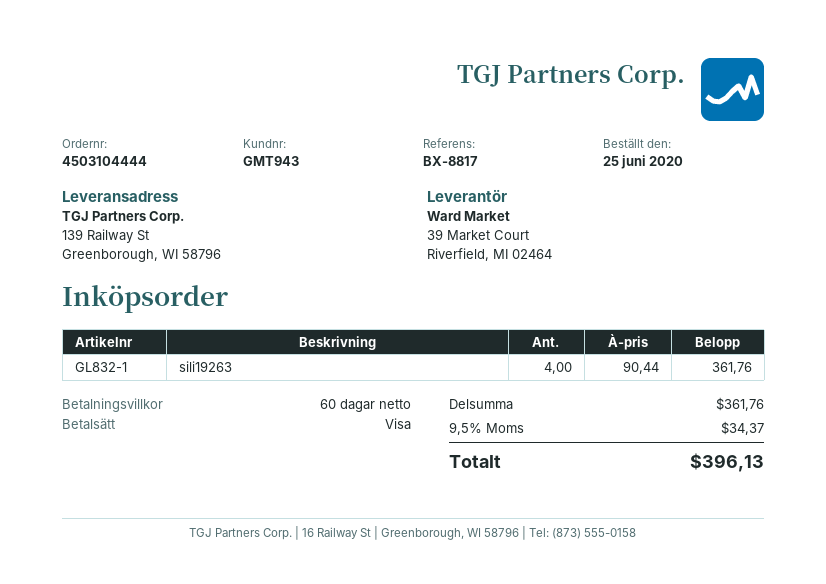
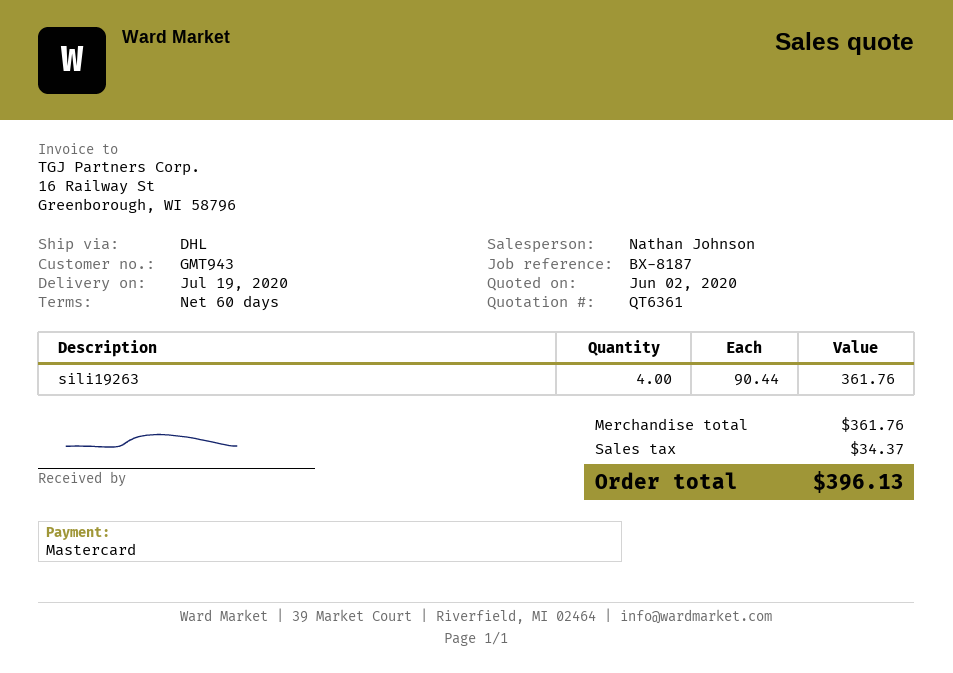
reference: BX-8817 -> BX-8187
payment method: Visa -> Mastercard

